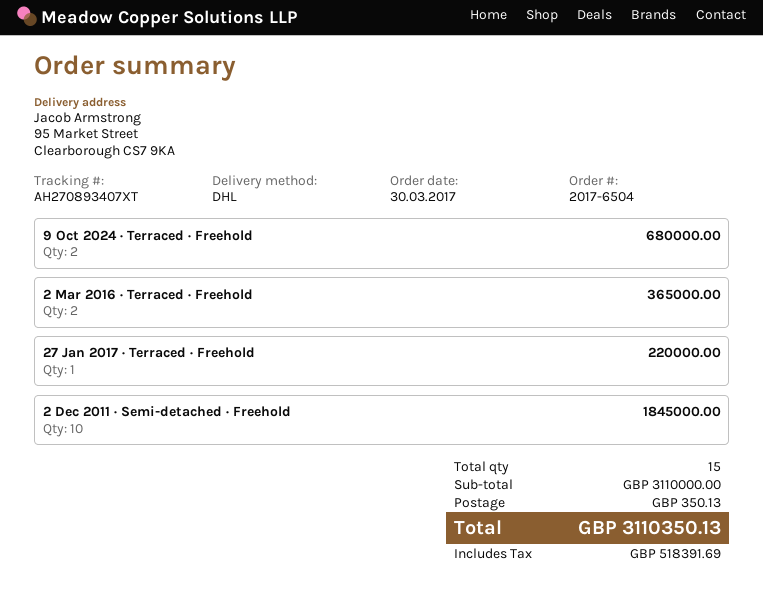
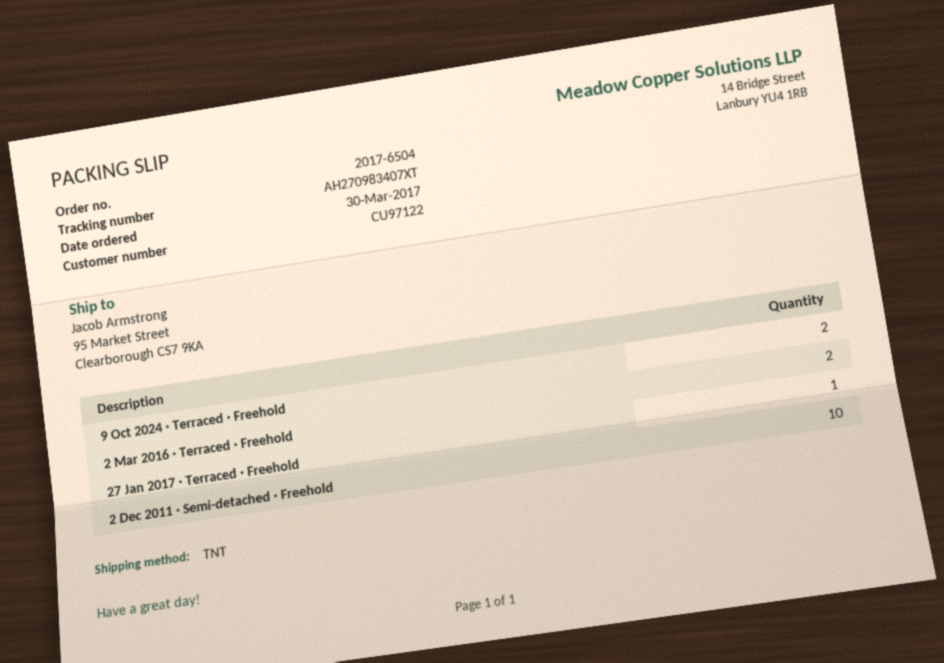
shipping method: DHL -> TNT
tracking number: AH270893407XT -> AH270983407XT

